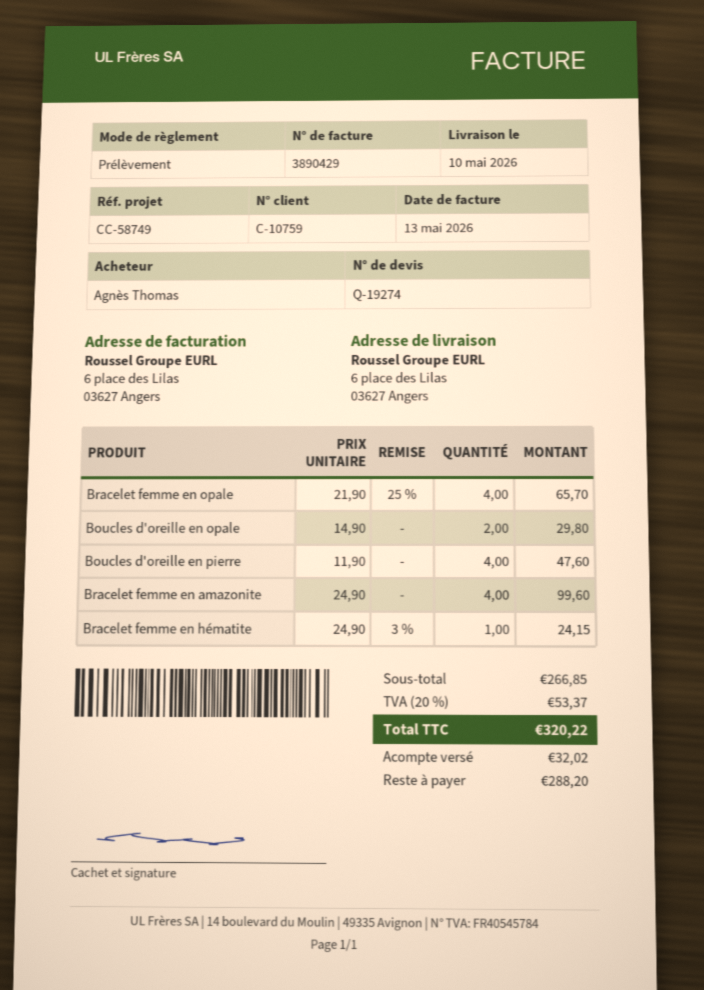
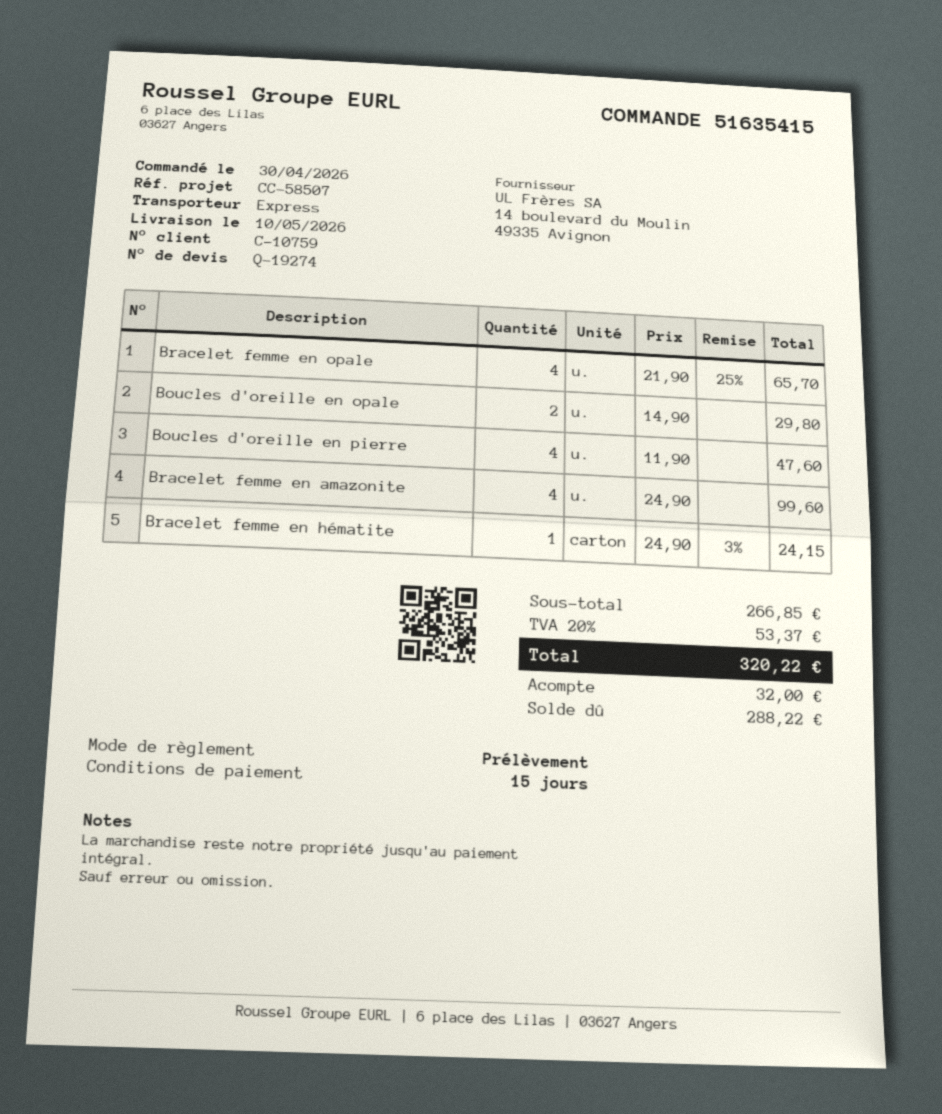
reference: CC-58749 -> CC-58507
deposit: 32.02 -> 32.00
balance: 288.20 -> 288.22

